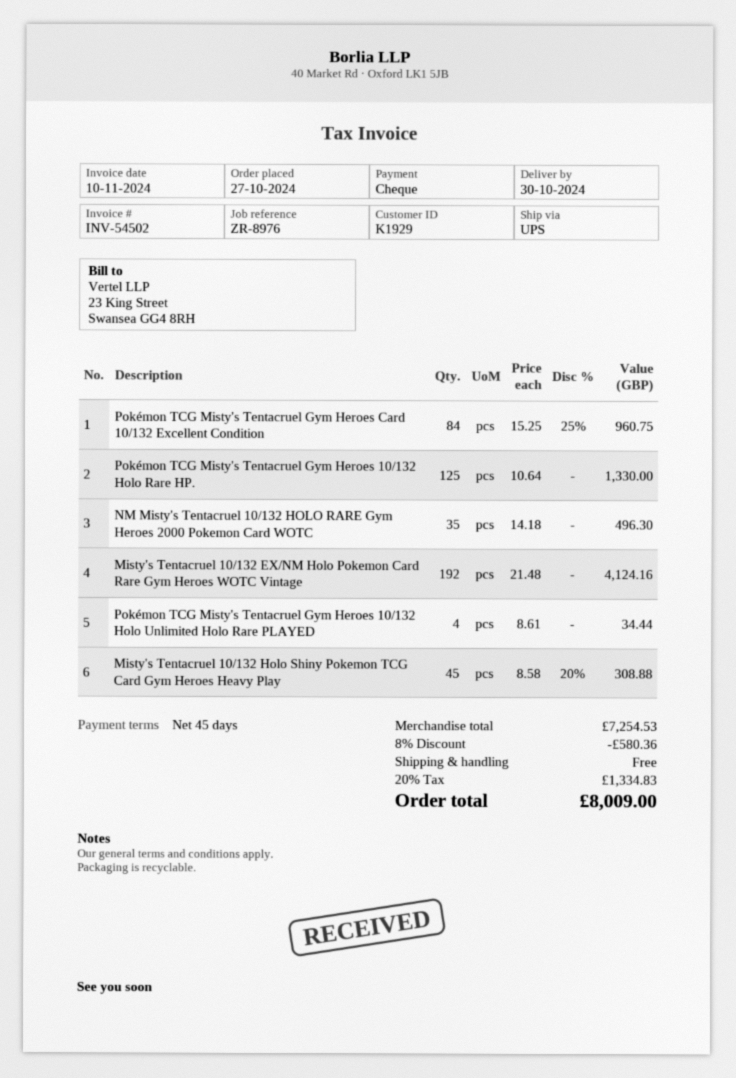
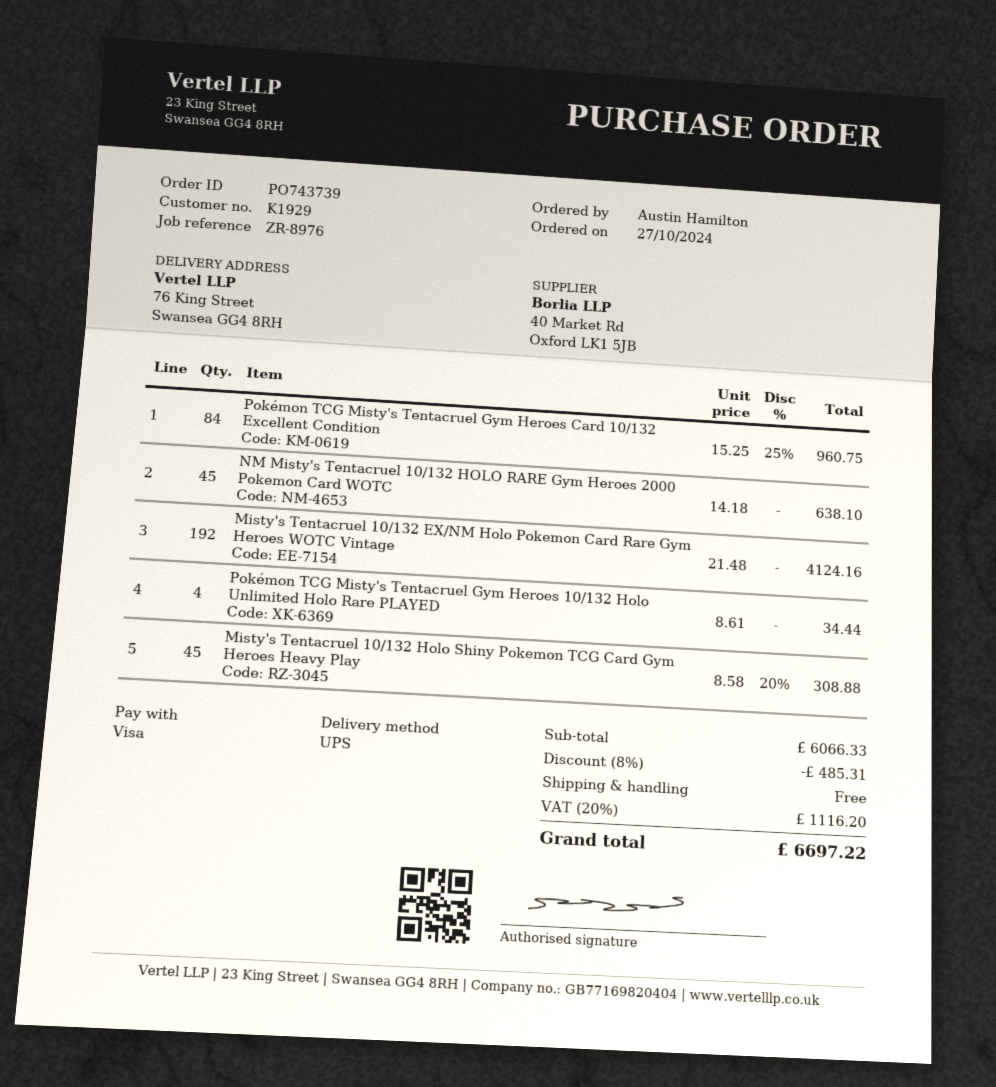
payment method: cheque -> Visa
Pokémon TCG Misty's Tentacruel Gym Heroes 10/132 Holo Rare HP.: 125 x 10.64 = 1330.00 -> none
NM Misty's Tentacruel 10/132 HOLO RARE Gym Heroes 2000 Pokemon Card WOTC: 35 x 14.18 = 496.30 -> 45 x 14.18 = 638.10
subtotal: 7254.53 -> 6066.33
discount: 8% = 580.36 -> 8% = 485.31
tax: 20% = 1334.83 -> 20% = 1116.20
total: 8009.00 -> 6697.22

